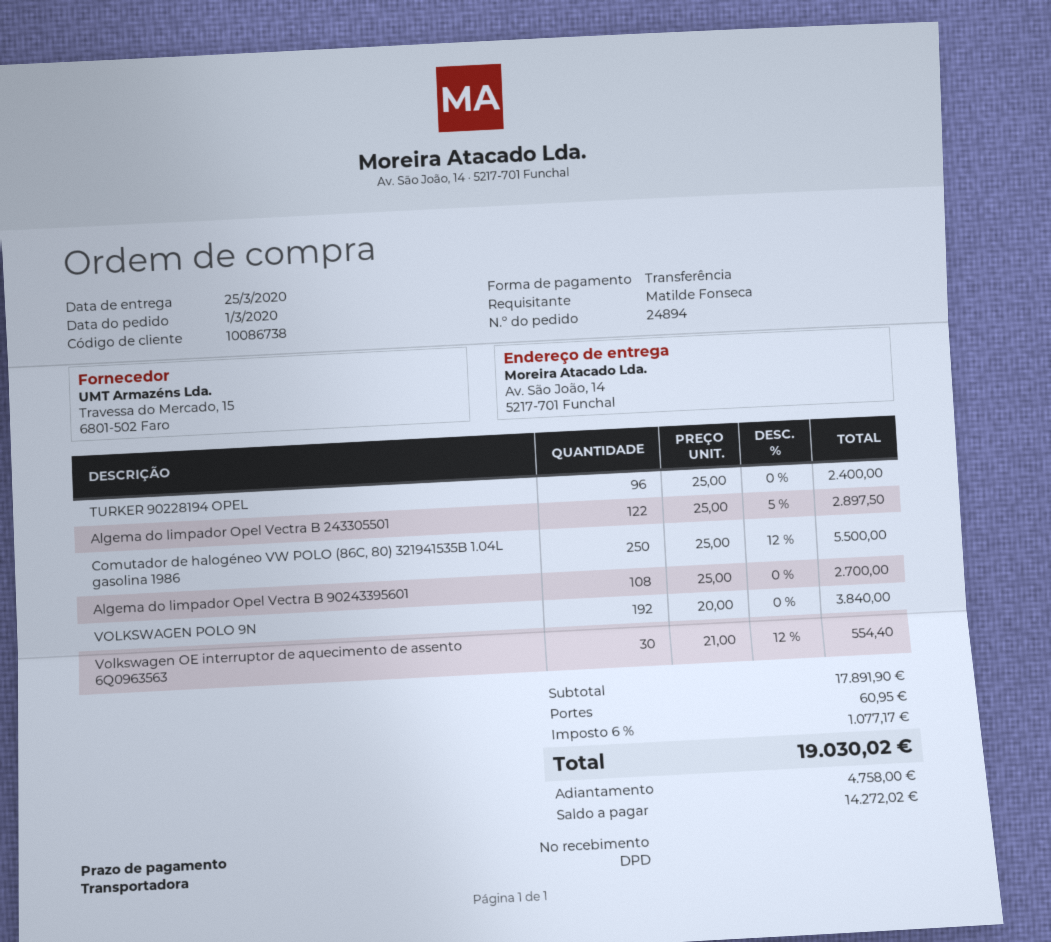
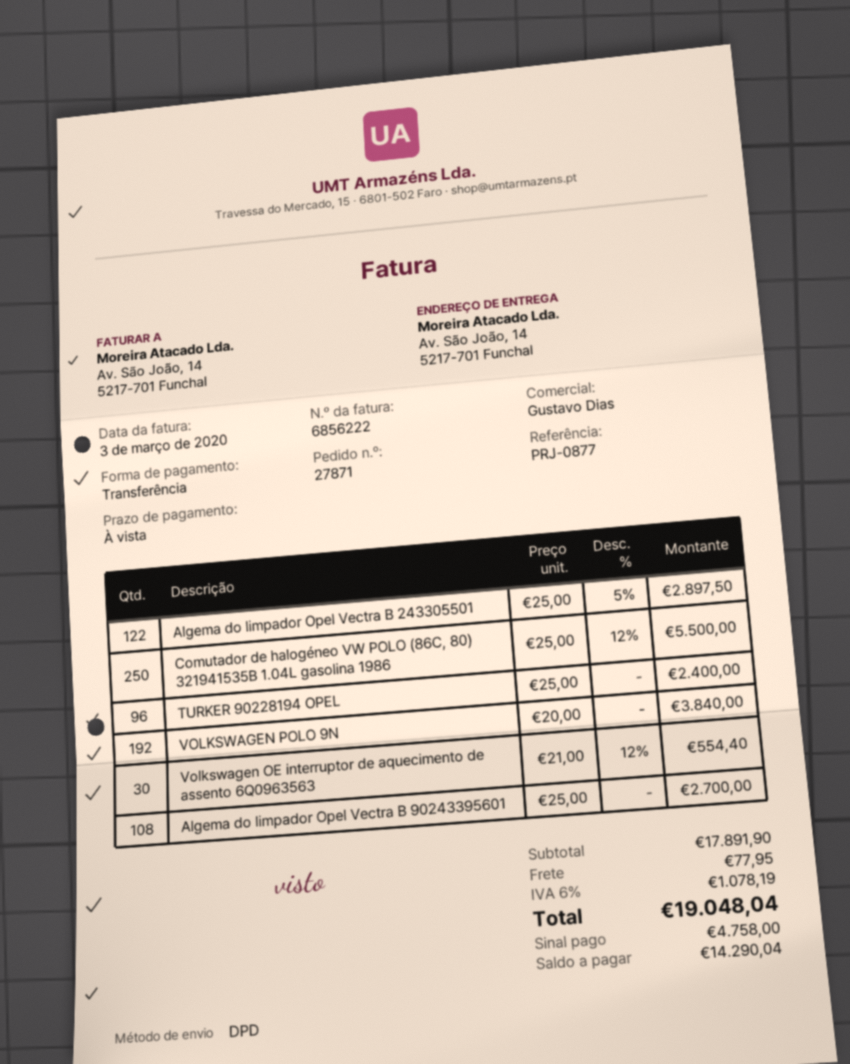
order number: 24894 -> 27871
shipping: 60.95 -> 77.95
tax: 6% = 1077.17 -> 6% = 1078.19
total: 19030.02 -> 19048.04
balance: 14272.02 -> 14290.04

